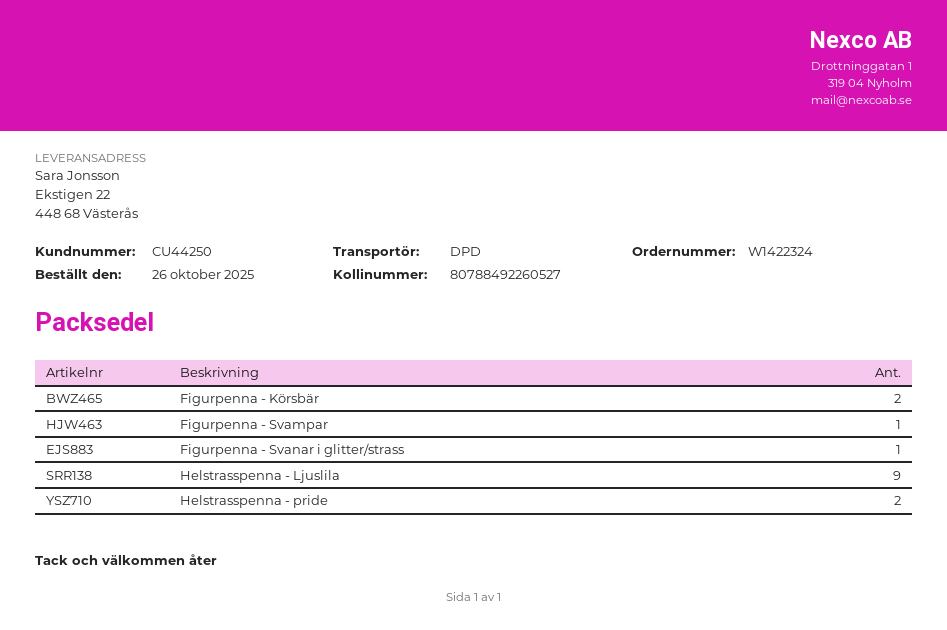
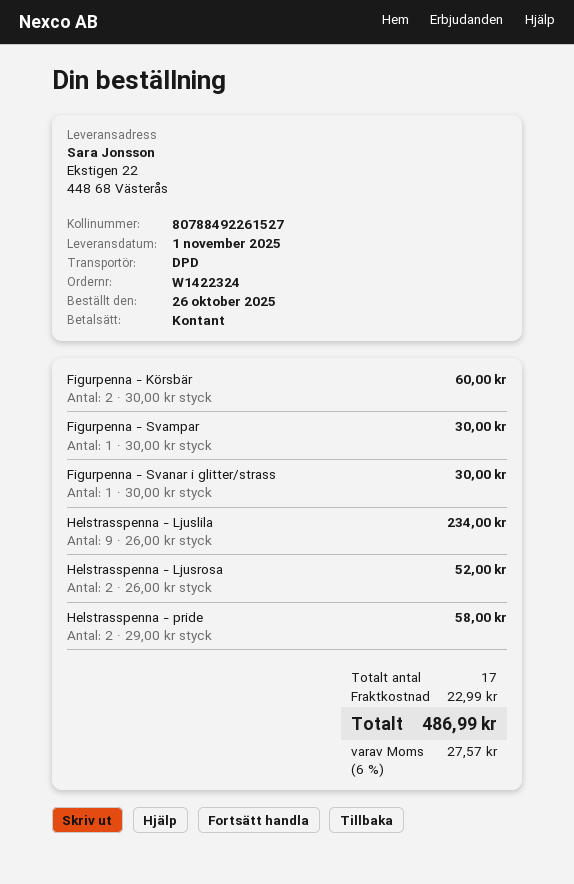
tracking number: 80788492260527 -> 80788492261527
Helstrasspenna - Ljusrosa: none -> 2

